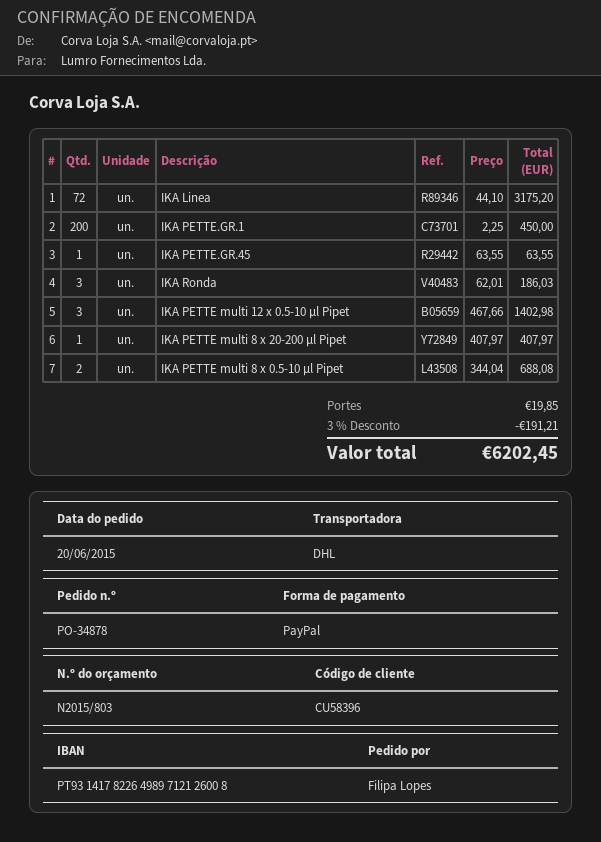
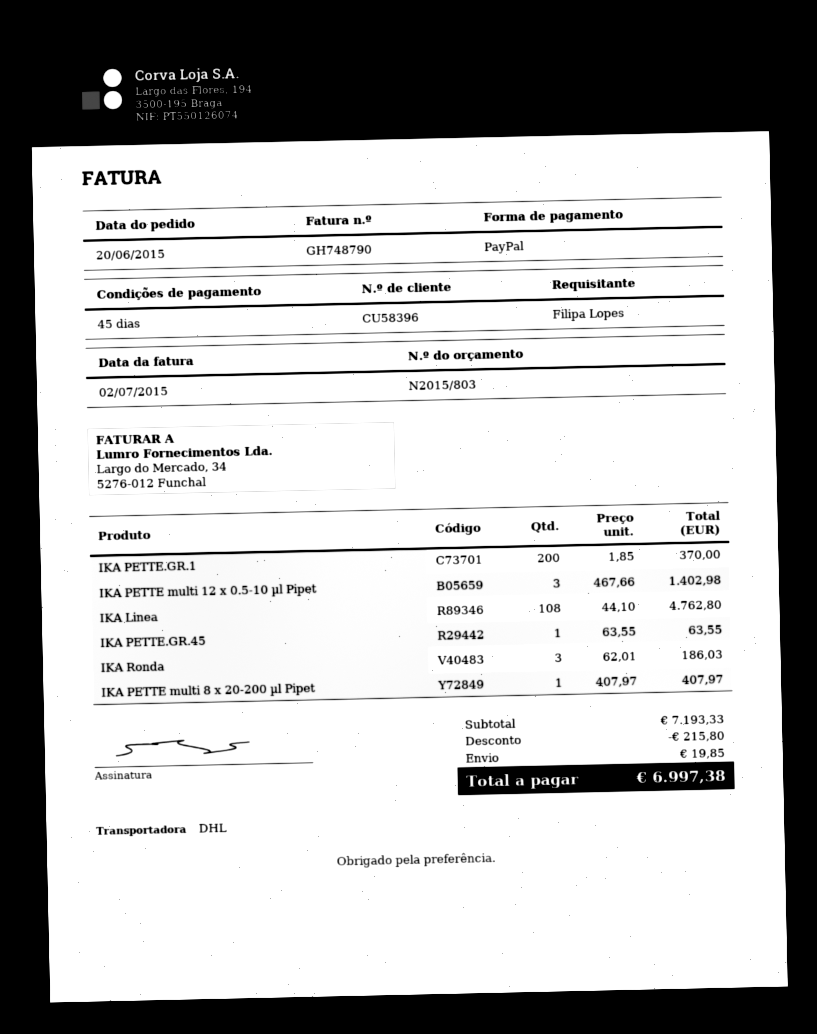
IKA Linea: 72 x 44.10 = 3175.20 -> 108 x 44.10 = 4762.80
IKA PETTE.GR.1: 200 x 2.25 = 450.00 -> 200 x 1.85 = 370.00
IKA PETTE multi 8 x 0.5-10 µl Pipet: 2 x 344.04 = 688.08 -> none
discount: 191.21 -> 215.80
total: 6202.45 -> 6997.38

